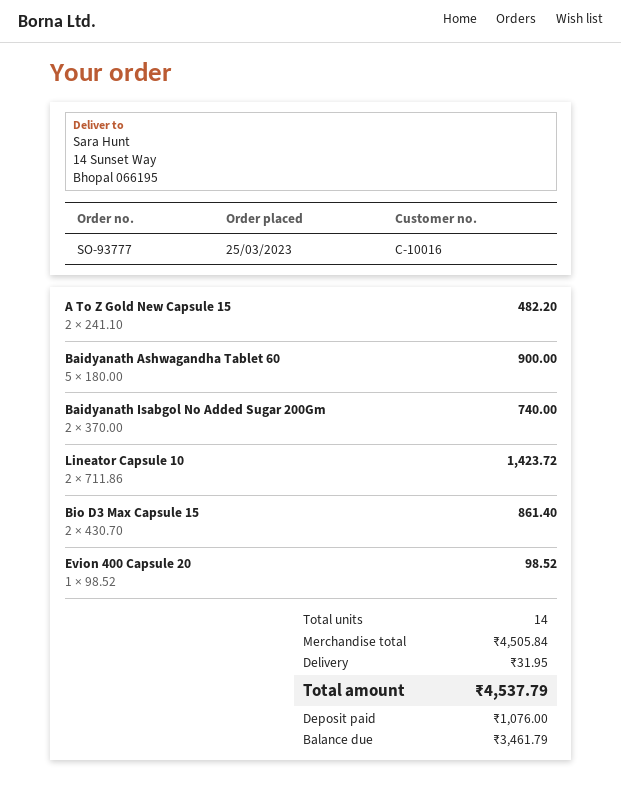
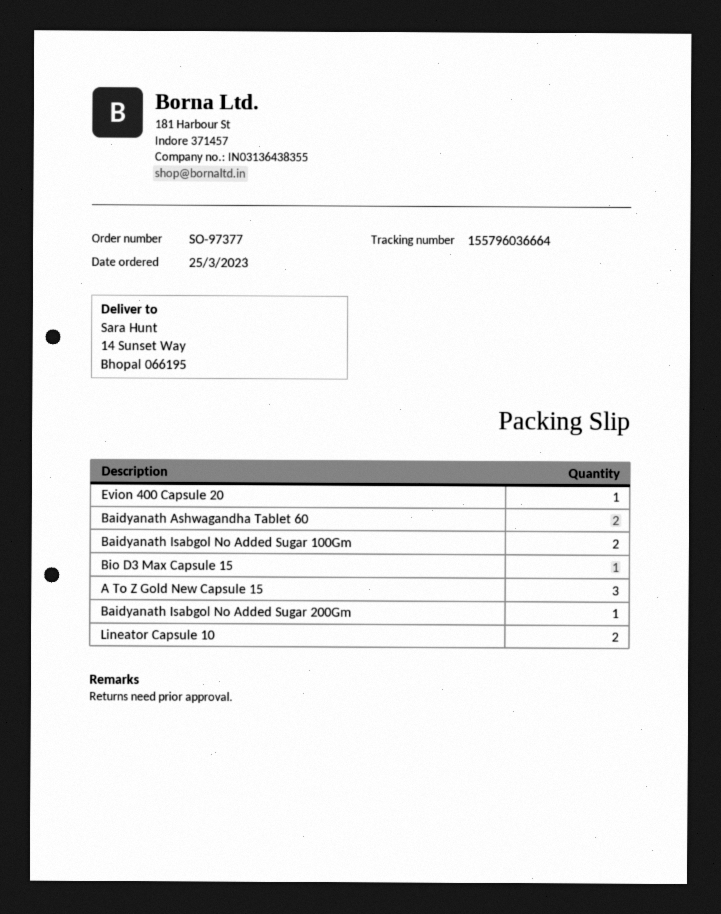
order number: SO-93777 -> SO-97377
A To Z Gold New Capsule 15: 2 -> 3
Baidyanath Ashwagandha Tablet 60: 5 -> 2
Baidyanath Isabgol No Added Sugar 200Gm: 2 -> 1
Bio D3 Max Capsule 15: 2 -> 1
Baidyanath Isabgol No Added Sugar 100Gm: none -> 2

